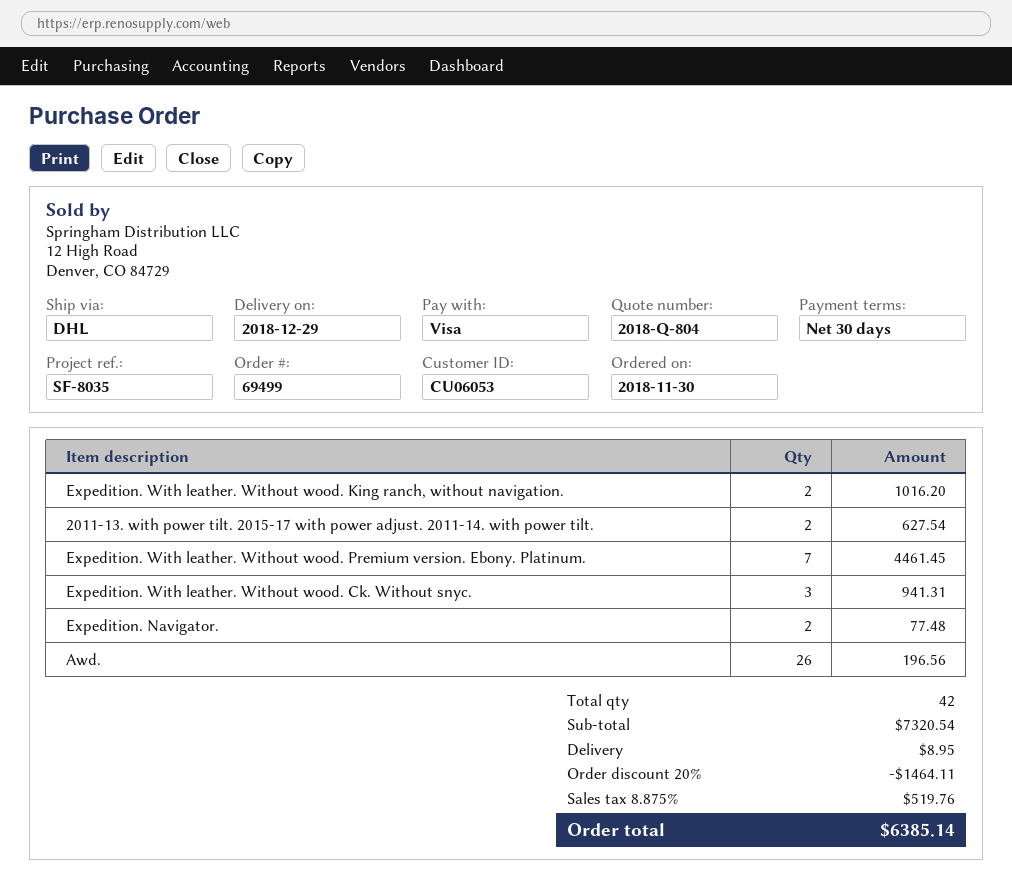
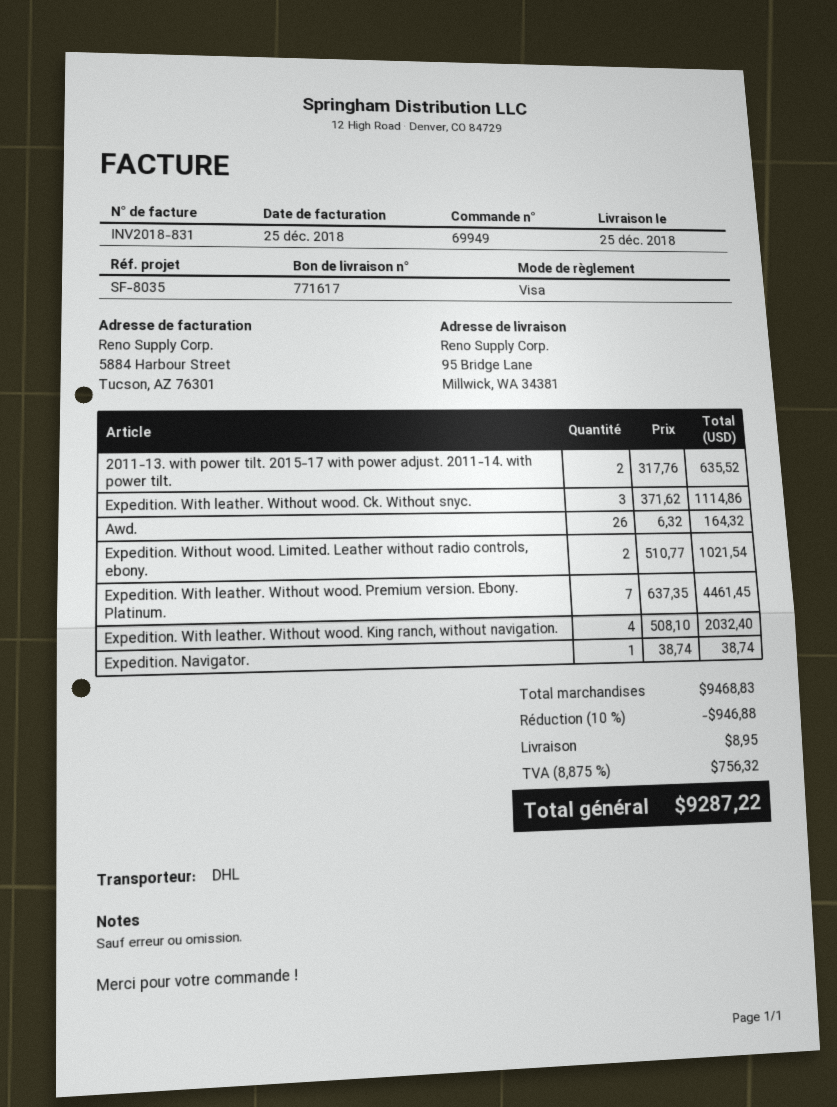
order number: 69499 -> 69949
delivery date: 2018-12-29 -> 2018-12-25
Expedition. With leather. Without wood. King ranch, without navigation.: 2 for 1016.20 -> 4 for 2032.40
2011-13. with power tilt. 2015-17 with power adjust. 2011-14. with power tilt.: 2 for 627.54 -> 2 for 635.52
Expedition. With leather. Without wood. Ck. Without snyc.: 3 for 941.31 -> 3 for 1114.86
Expedition. Navigator.: 2 for 77.48 -> 1 for 38.74
Awd.: 26 for 196.56 -> 26 for 164.32
Expedition. Without wood. Limited. Leather without radio controls, ebony.: none -> 2 for 1021.54
subtotal: 7320.54 -> 9468.83
discount: 20% = 1464.11 -> 10% = 946.88
tax: 8.875% = 519.76 -> 8.875% = 756.32
total: 6385.14 -> 9287.22

